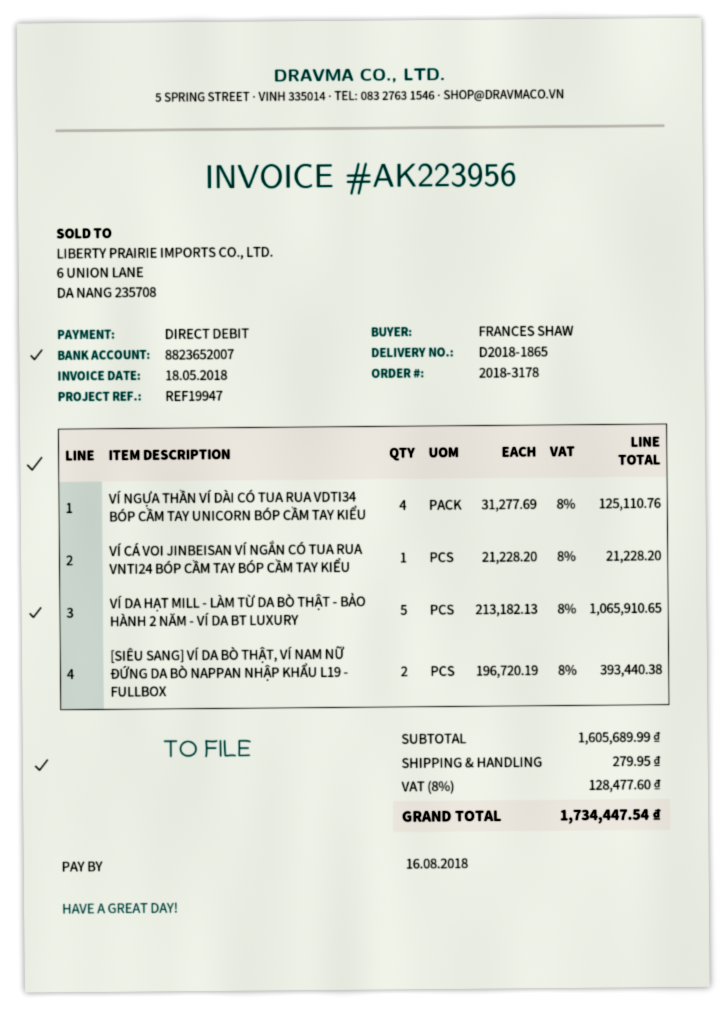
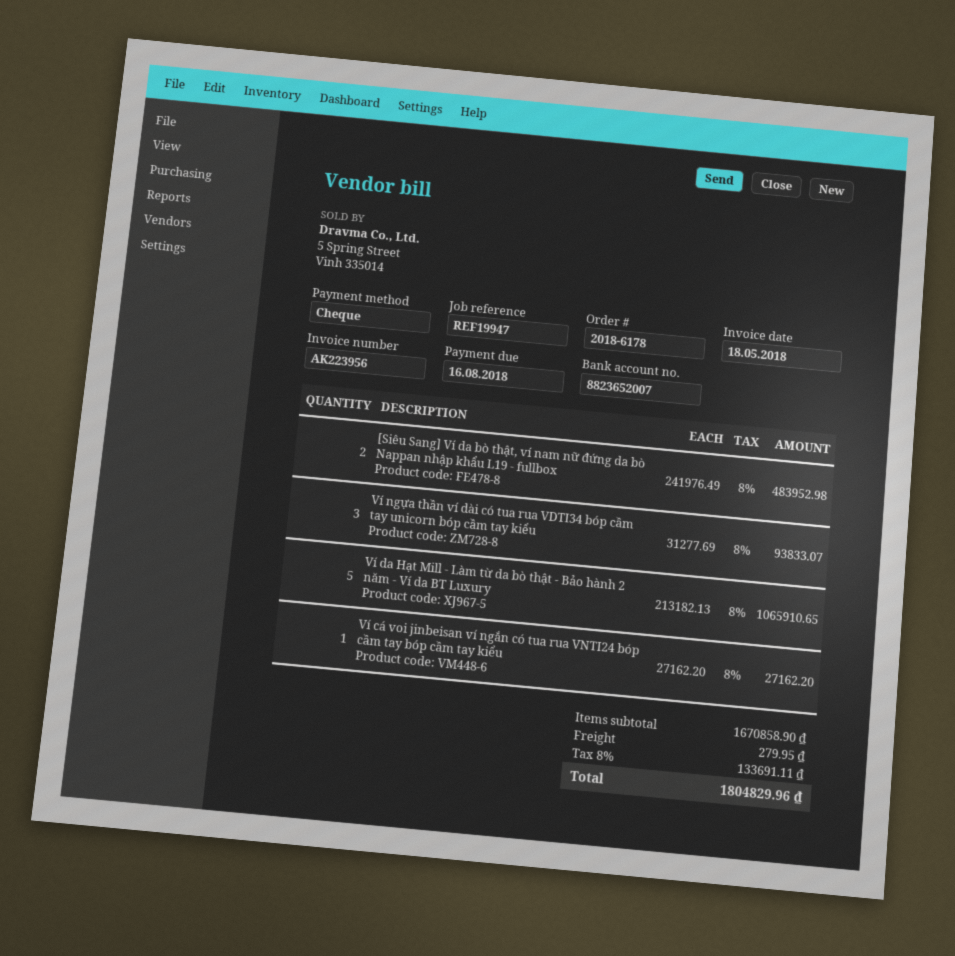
order number: 2018-3178 -> 2018-6178
payment method: direct debit -> cheque
VÍ NGỰA THẦN VÍ DÀI CÓ TUA RUA VDTI34 BÓP CẦM TAY UNICORN BÓP CẦM TAY KIỂU: 4 x 31277.69 = 125110.76 -> 3 x 31277.69 = 93833.07
VÍ CÁ VOI JINBEISAN VÍ NGẮN CÓ TUA RUA VNTI24 BÓP CẦM TAY BÓP CẦM TAY KIỂU: 1 x 21228.20 = 21228.20 -> 1 x 27162.20 = 27162.20
[SIÊU SANG] VÍ DA BÒ THẬT, VÍ NAM NỮ ĐỨNG DA BÒ NAPPAN NHẬP KHẨU L19 - FULLBOX: 2 x 196720.19 = 393440.38 -> 2 x 241976.49 = 483952.98
subtotal: 1605689.99 -> 1670858.90
tax: 8% = 128477.60 -> 8% = 133691.11
total: 1734447.54 -> 1804829.96

